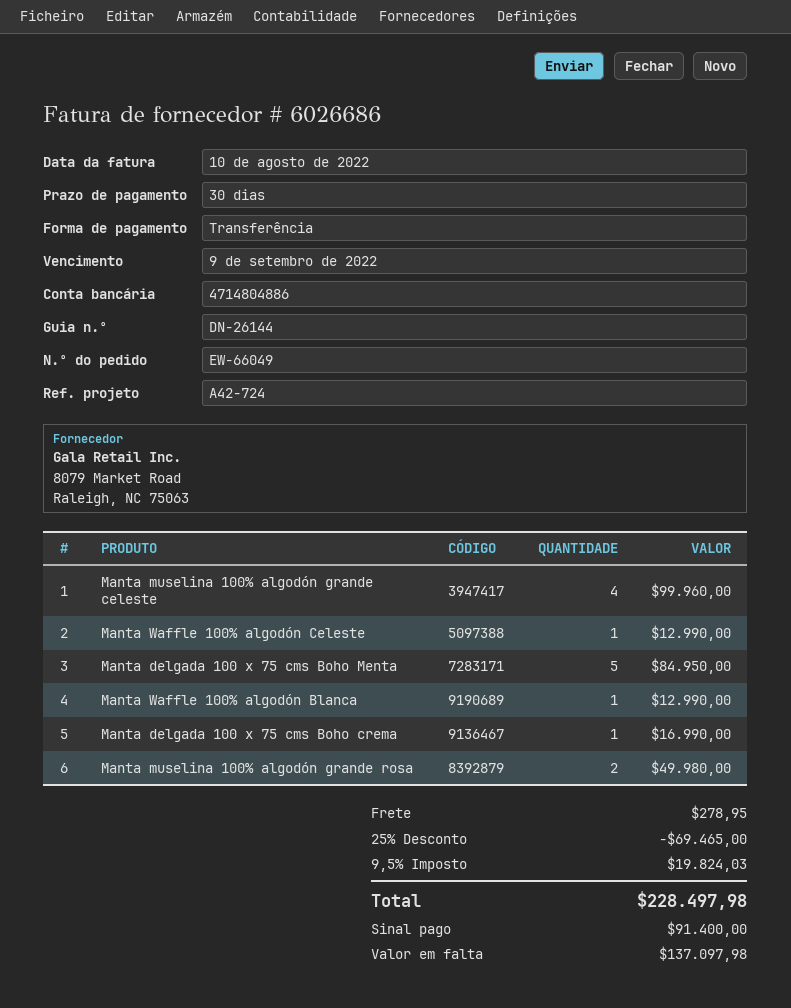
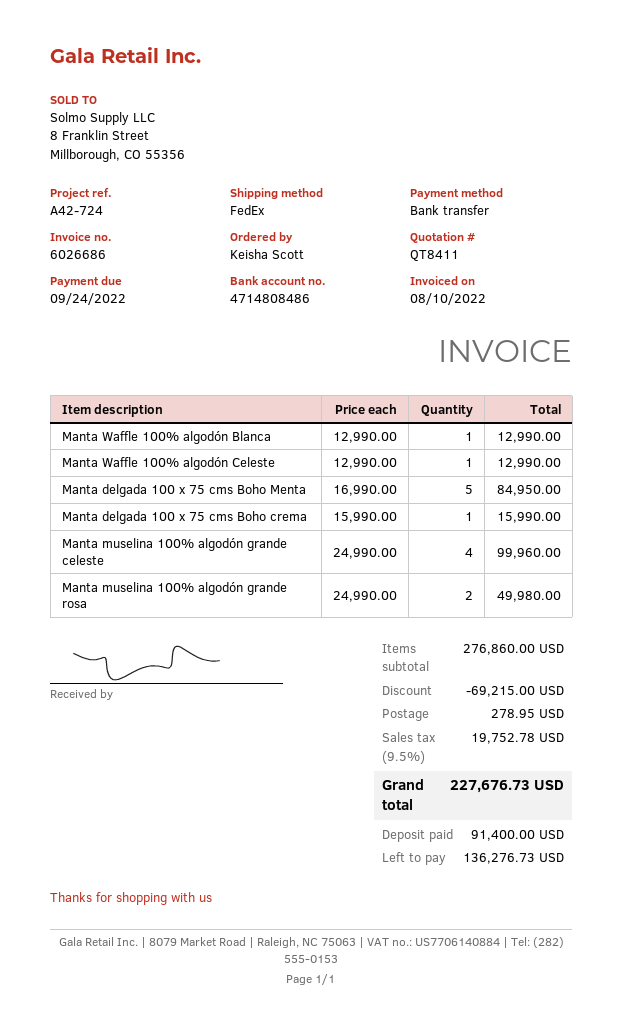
due date: 2022-09-09 -> 2022-09-24
bank account: 4714804886 -> 4714808486
Manta delgada 100 x 75 cms Boho crema: 1 for 16990.00 -> 1 for 15990.00
discount: 69465.00 -> 69215.00
tax: 9.5% = 19824.03 -> 9.5% = 19752.78
total: 228497.98 -> 227676.73
balance: 137097.98 -> 136276.73

